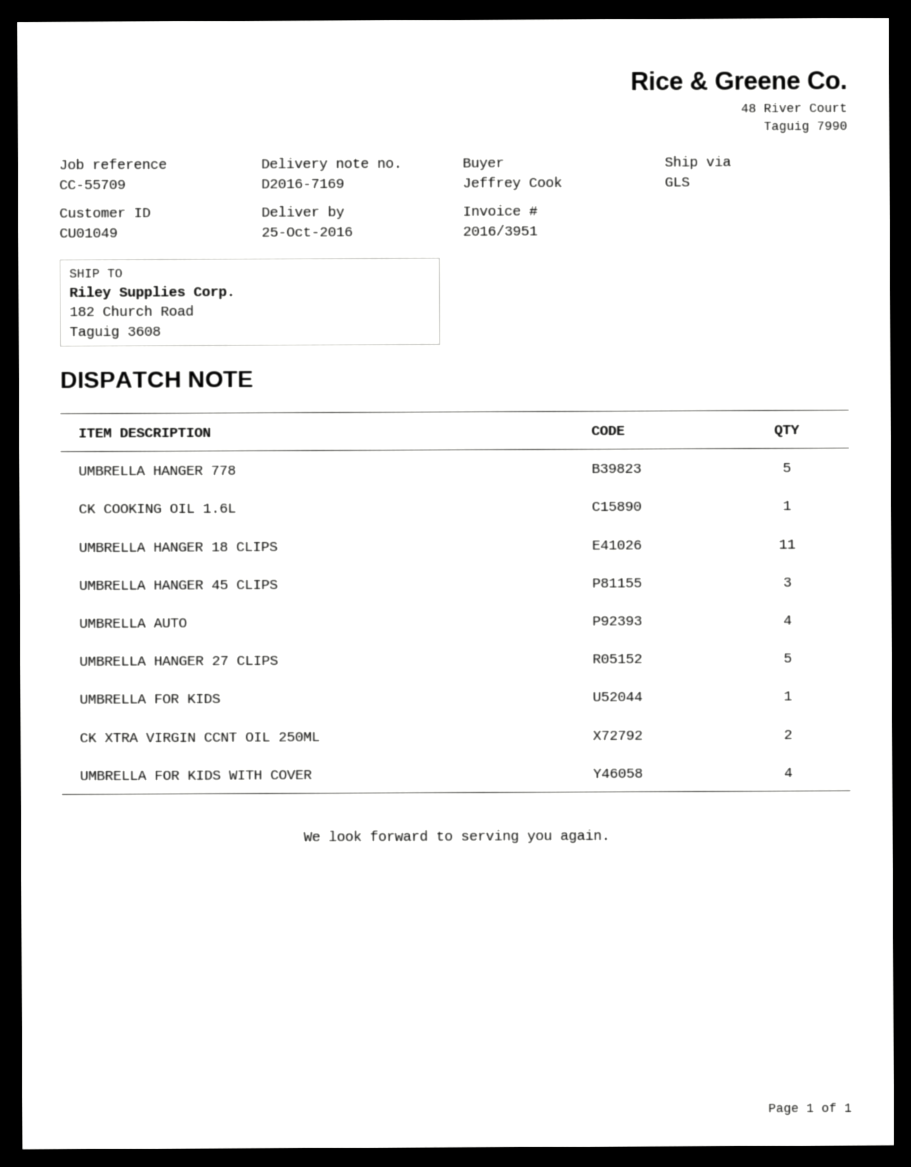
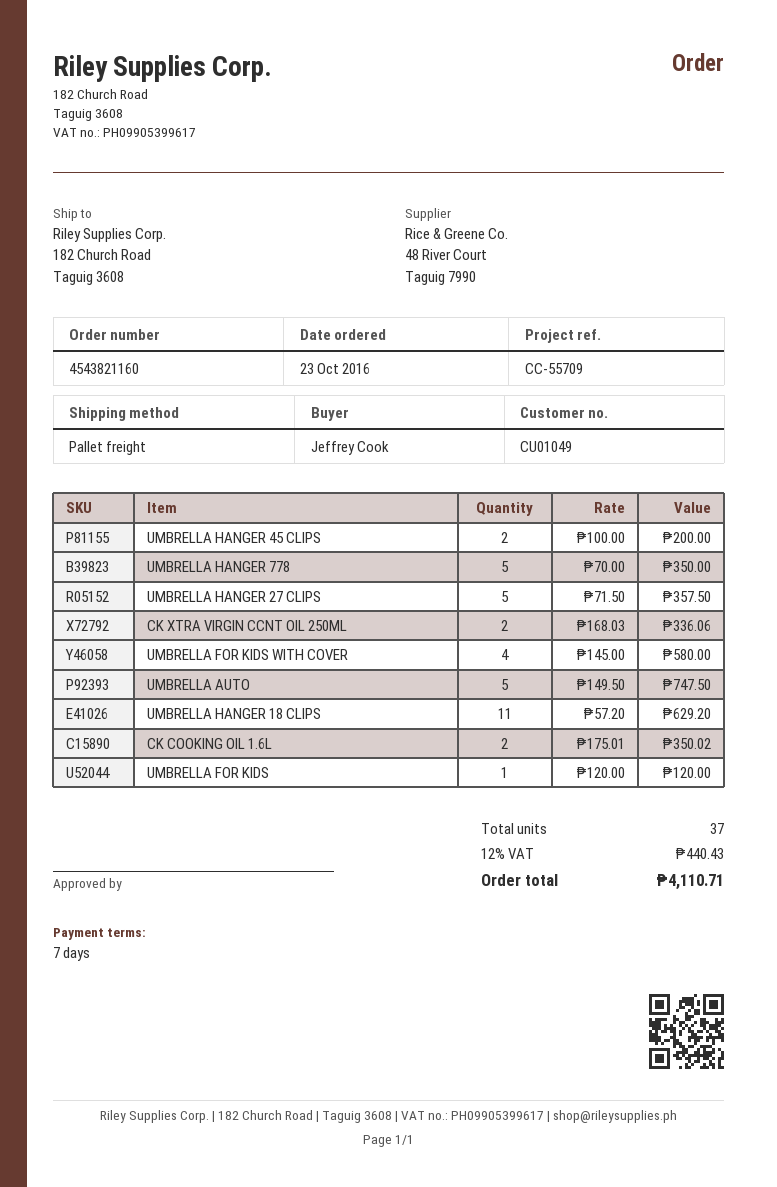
shipping method: GLS -> pallet freight
CK COOKING OIL 1.6L: 1 -> 2
UMBRELLA HANGER 45 CLIPS: 3 -> 2
UMBRELLA AUTO: 4 -> 5

